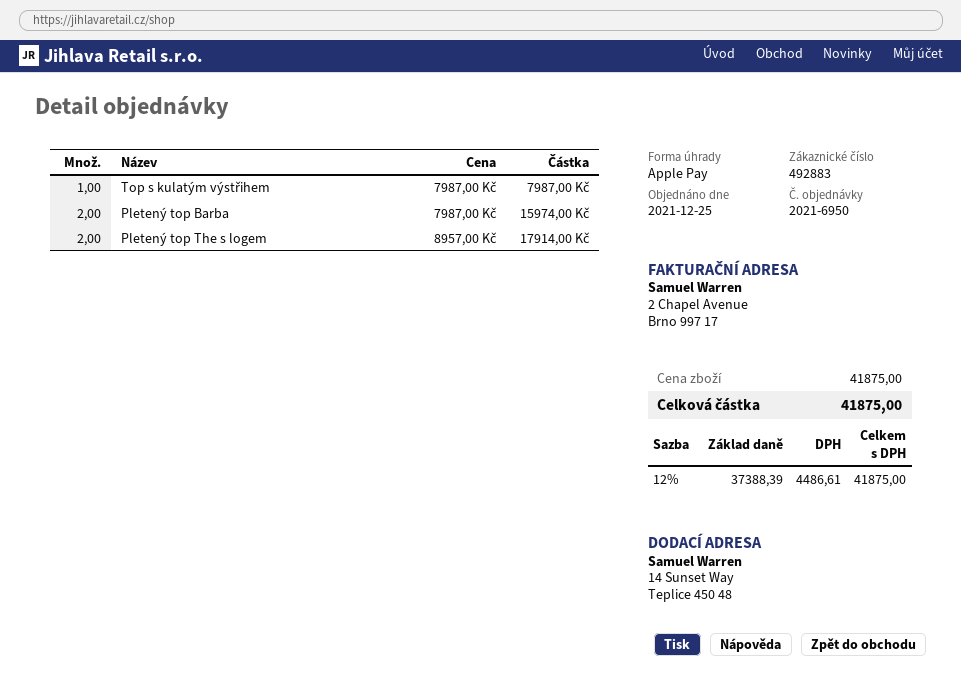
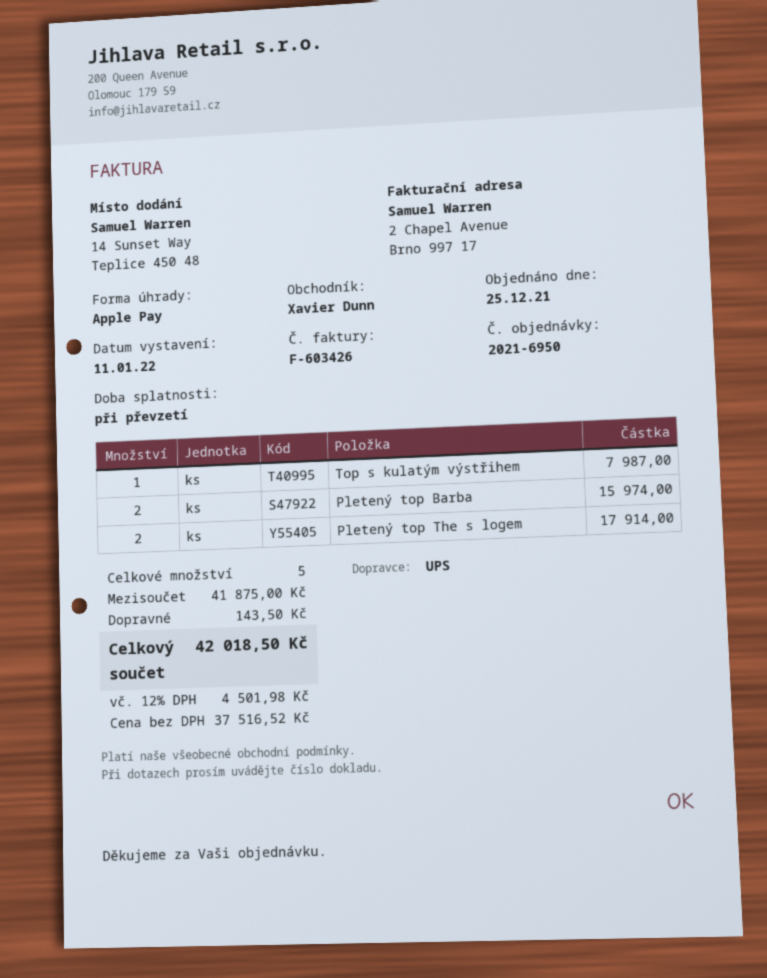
shipping: none -> 143.50
net: 37388.39 -> 37516.52
tax: 12% = 4486.61 -> 12% = 4501.98
total: 41875.00 -> 42018.50

